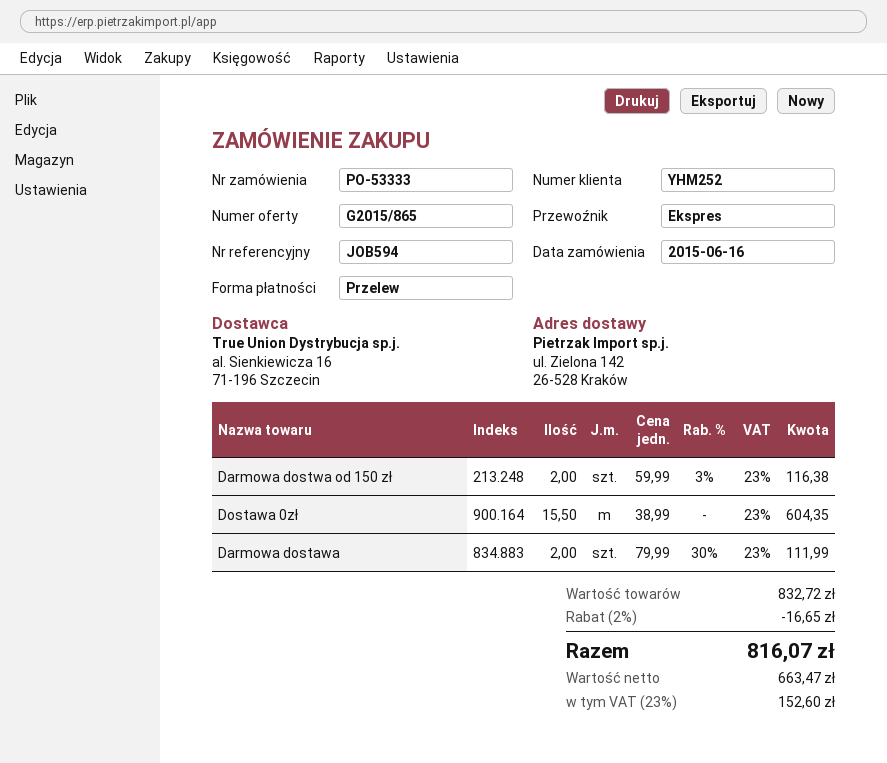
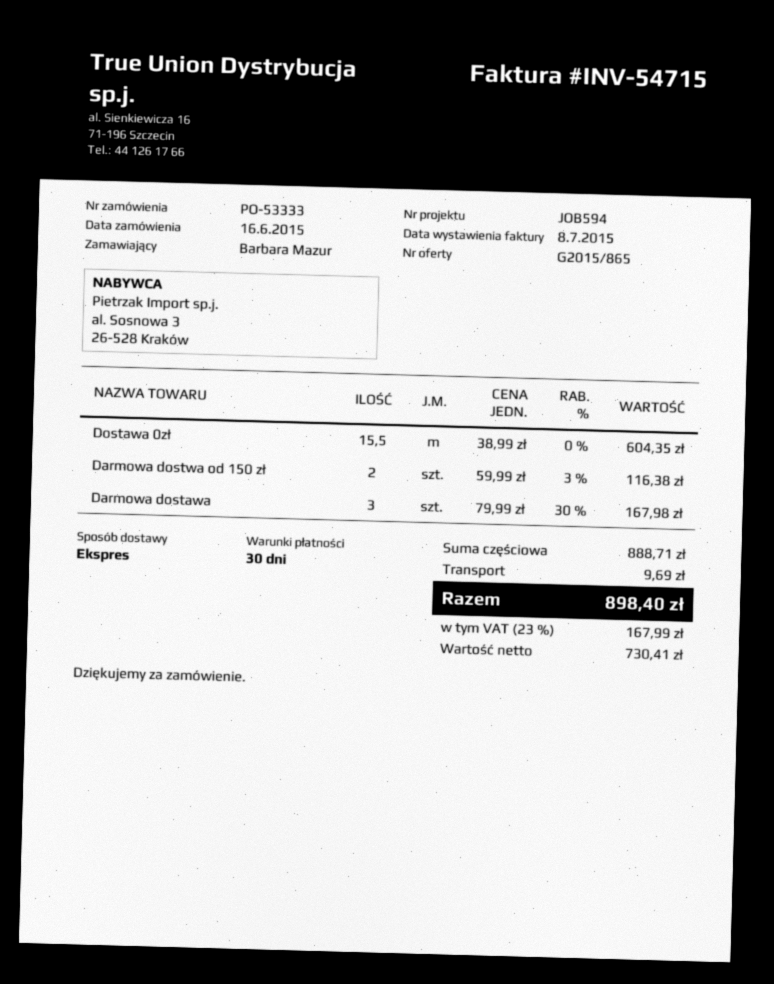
Darmowa dostawa: 2 x 79.99 - 30% = 111.99 -> 3 x 79.99 - 30% = 167.98
subtotal: 832.72 -> 888.71
discount: 2% = 16.65 -> none
shipping: none -> 9.69
net: 663.47 -> 730.41
tax: 23% = 152.60 -> 23% = 167.99
total: 816.07 -> 898.40

